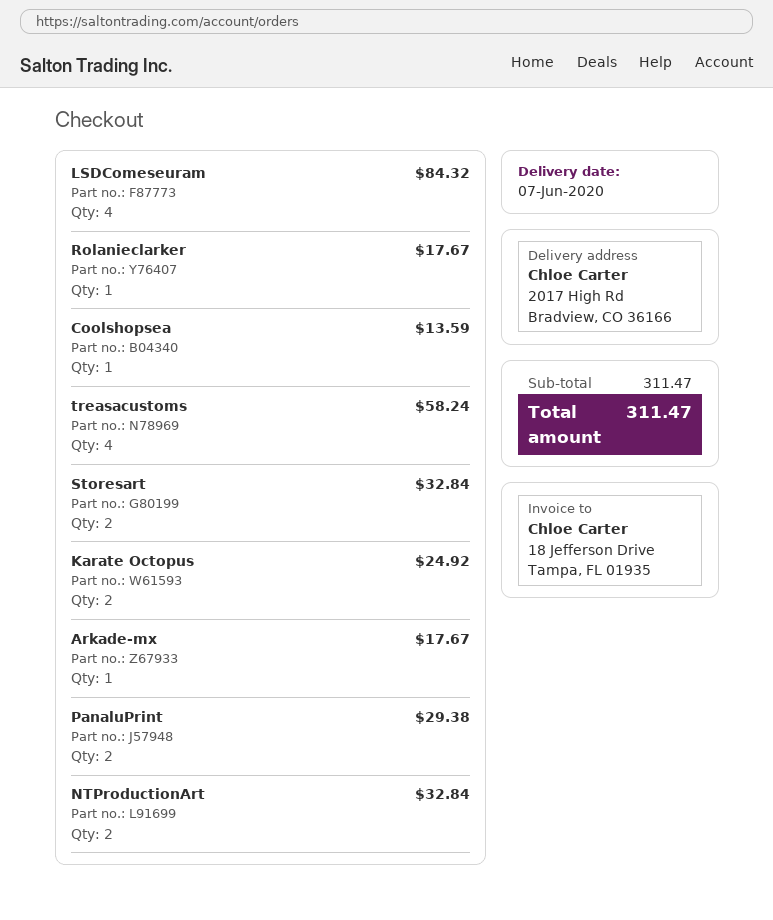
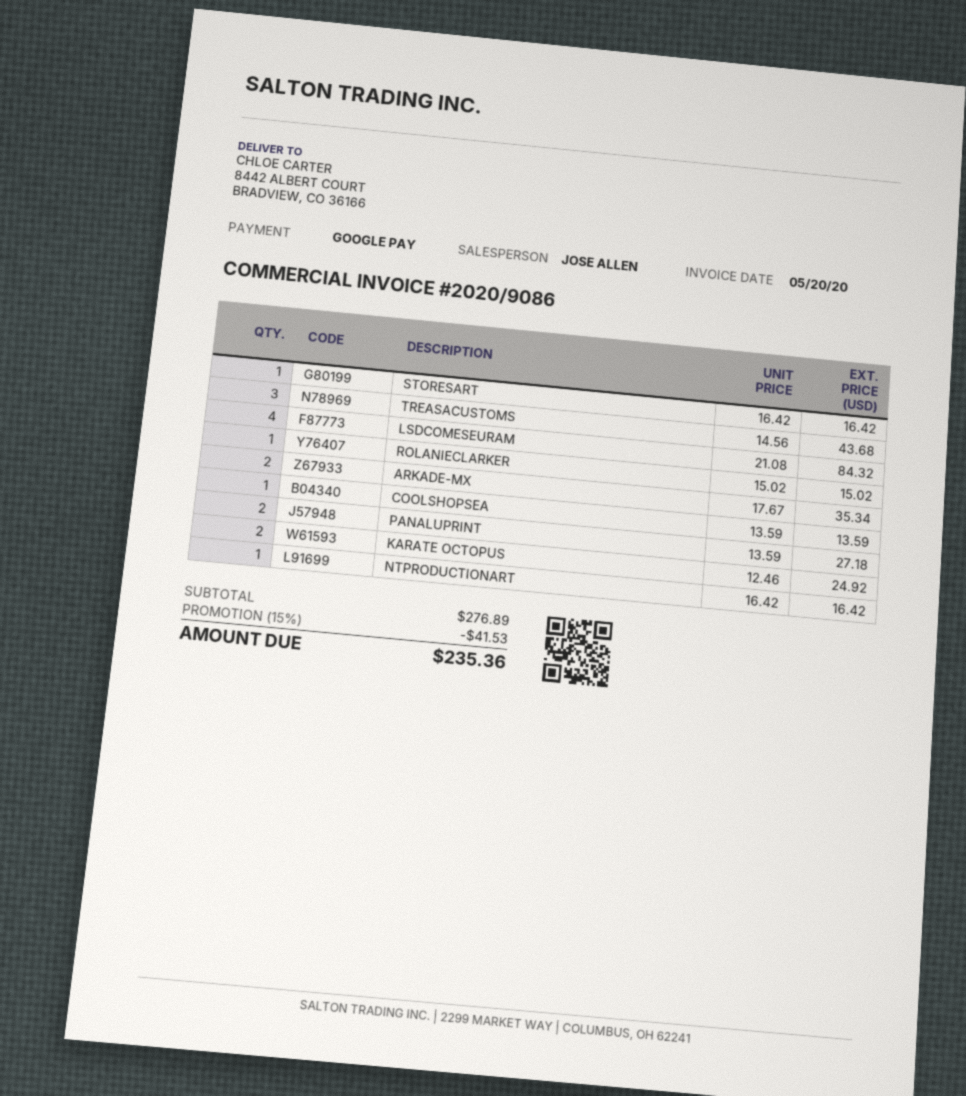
ship to: 2017 High Rd, Bradview, CO 36166 -> 8442 ALBERT COURT, BRADVIEW, CO 36166
Rolanieclarker: 1 for 17.67 -> 1 for 15.02
treasacustoms: 4 for 58.24 -> 3 for 43.68
Storesart: 2 for 32.84 -> 1 for 16.42
Arkade-mx: 1 for 17.67 -> 2 for 35.34
PanaluPrint: 2 for 29.38 -> 2 for 27.18
NTProductionArt: 2 for 32.84 -> 1 for 16.42
subtotal: 311.47 -> 276.89
discount: none -> 15% = 41.53
total: 311.47 -> 235.36

